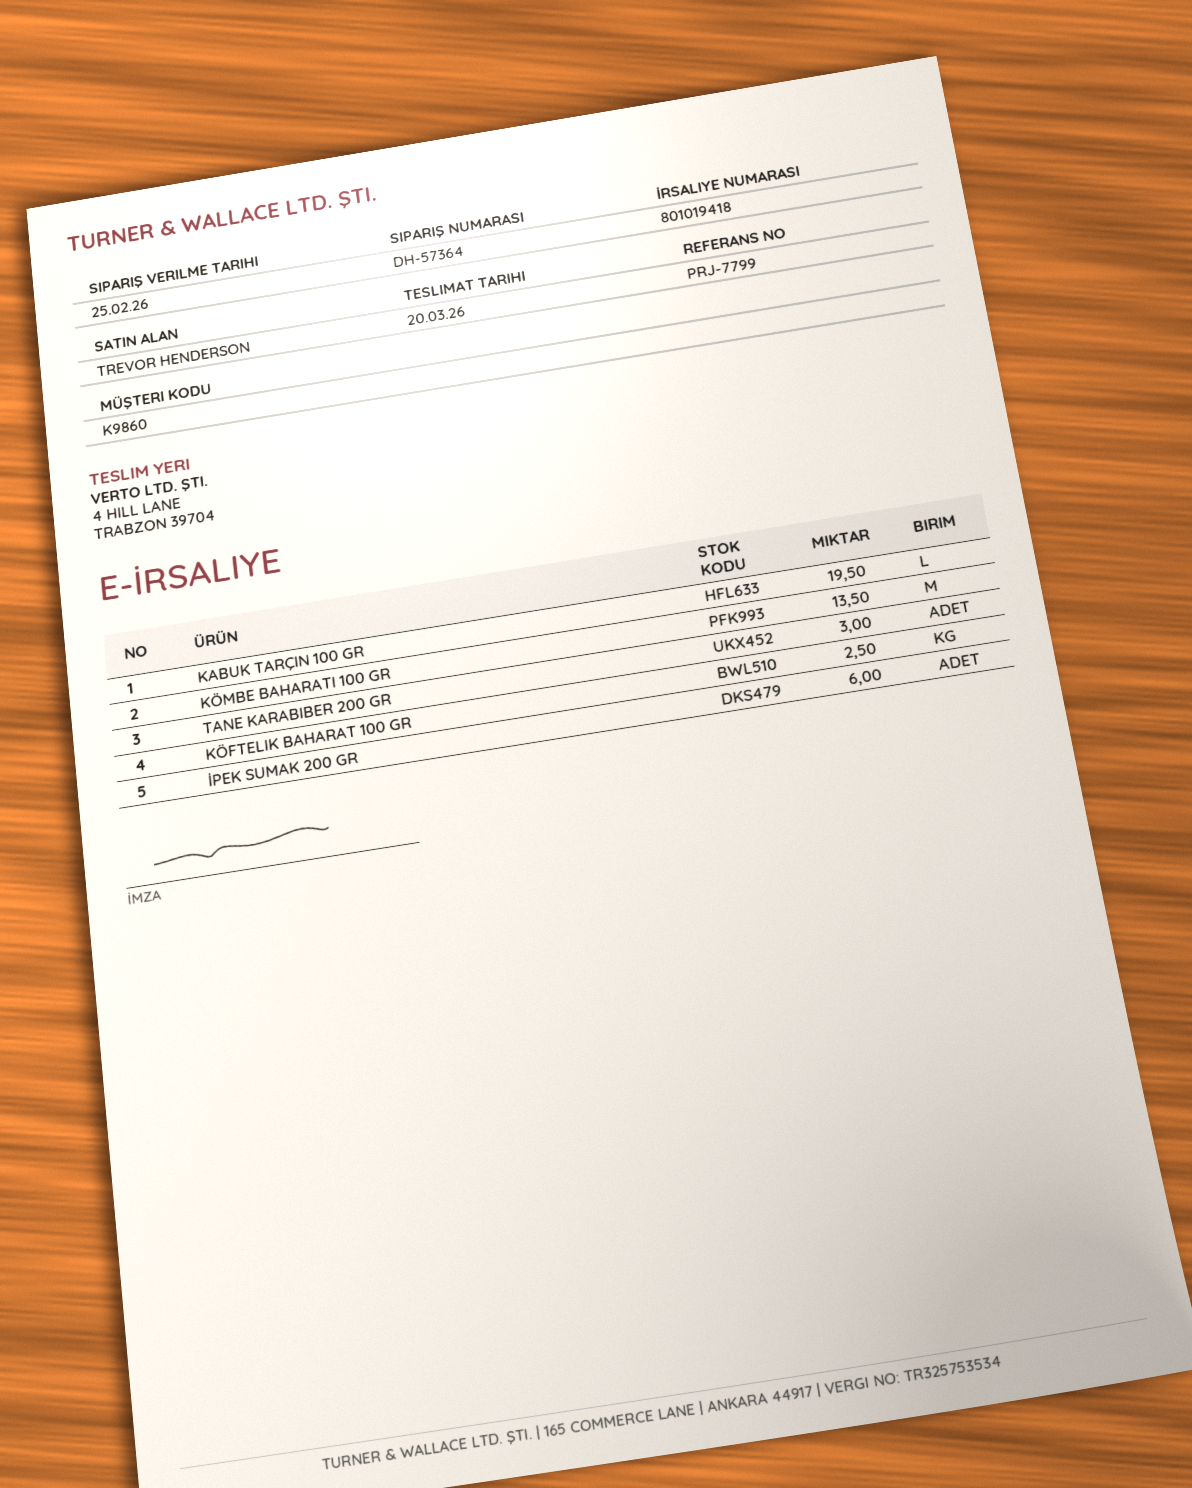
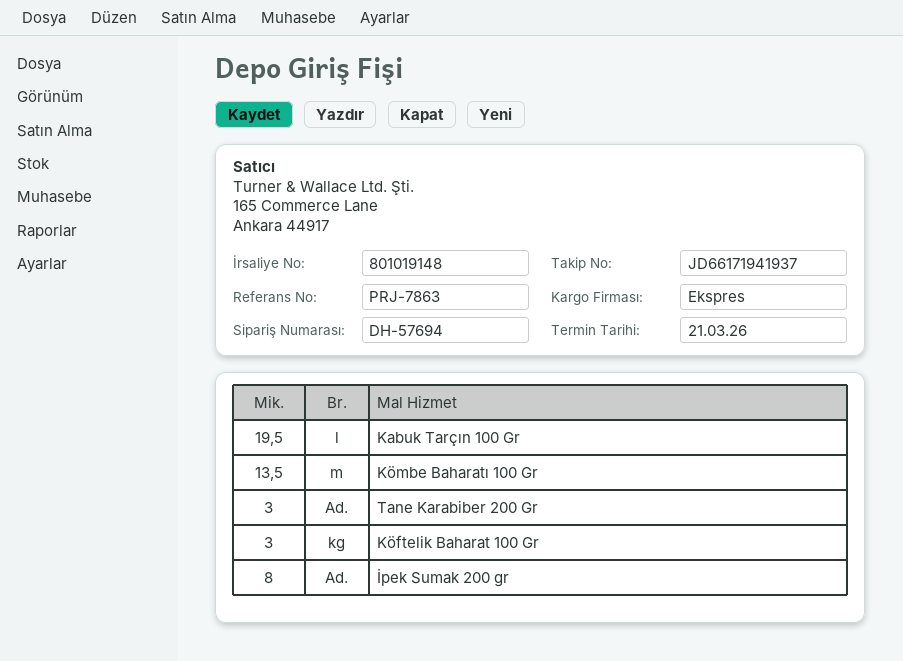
order number: DH-57364 -> DH-57694
delivery note number: 801019418 -> 801019148
delivery date: 2026-03-20 -> 2026-03-21
reference: PRJ-7799 -> PRJ-7863
KÖFTELIK BAHARAT 100 GR: 2.5 -> 3
İPEK SUMAK 200 GR: 6 -> 8

